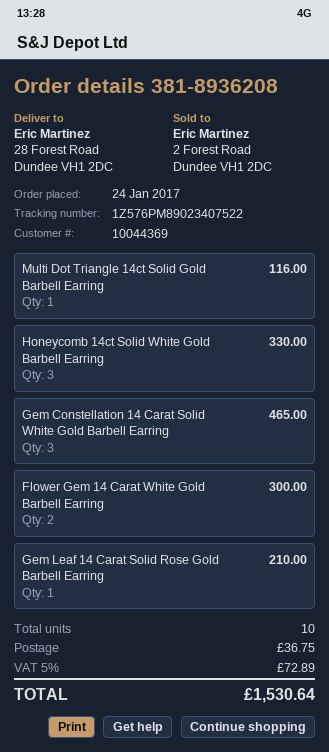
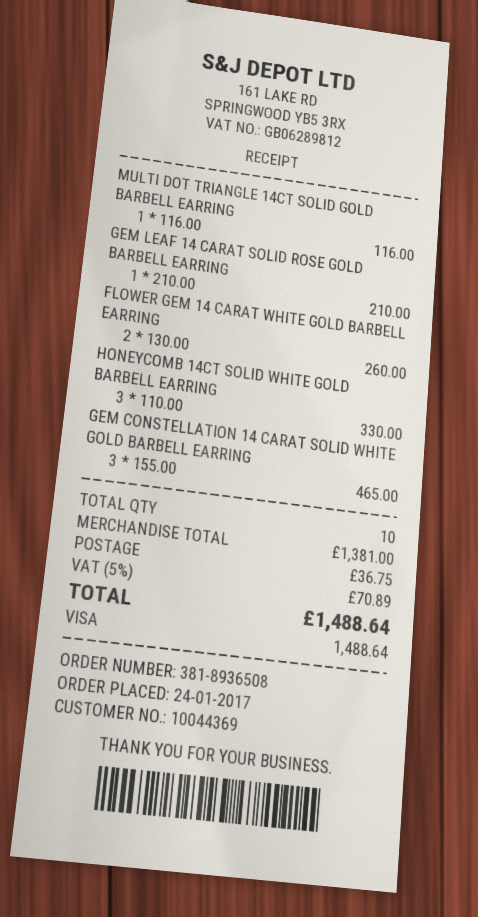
order number: 381-8936208 -> 381-8936508
Flower Gem 14 Carat White Gold Barbell Earring: 2 for 300.00 -> 2 for 260.00
tax: 5% = 72.89 -> 5% = 70.89
total: 1530.64 -> 1488.64

